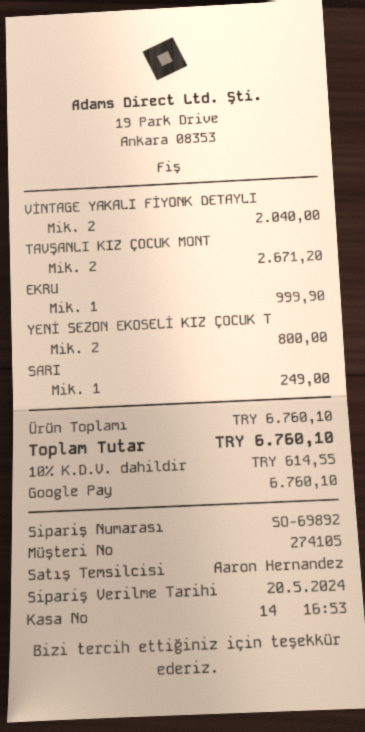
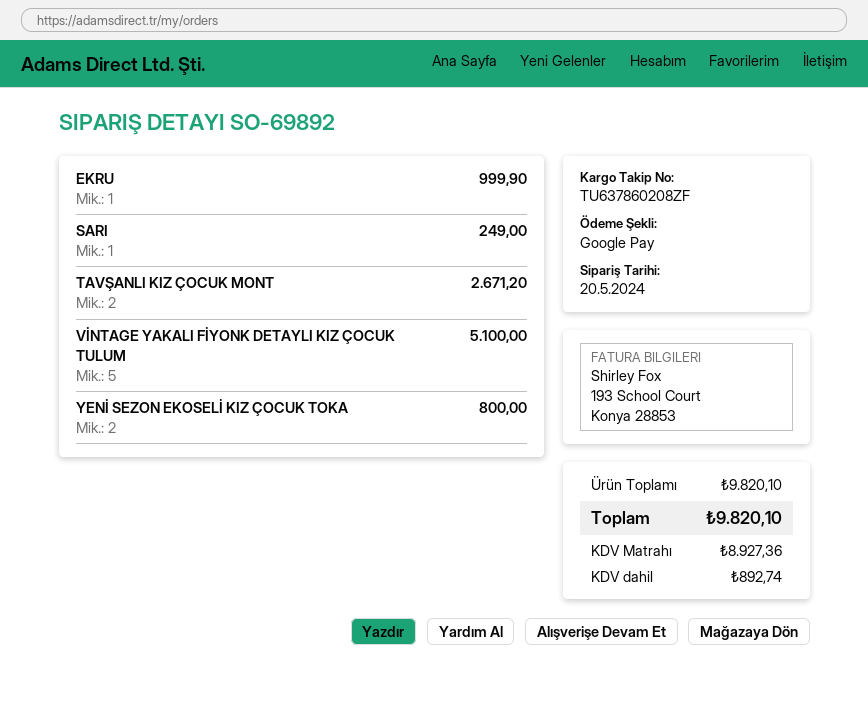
VİNTAGE YAKALI FİYONK DETAYLI: 2 for 2040.00 -> 5 for 5100.00
subtotal: 6760.10 -> 9820.10
tax: 614.55 -> 892.74
total: 6760.10 -> 9820.10

